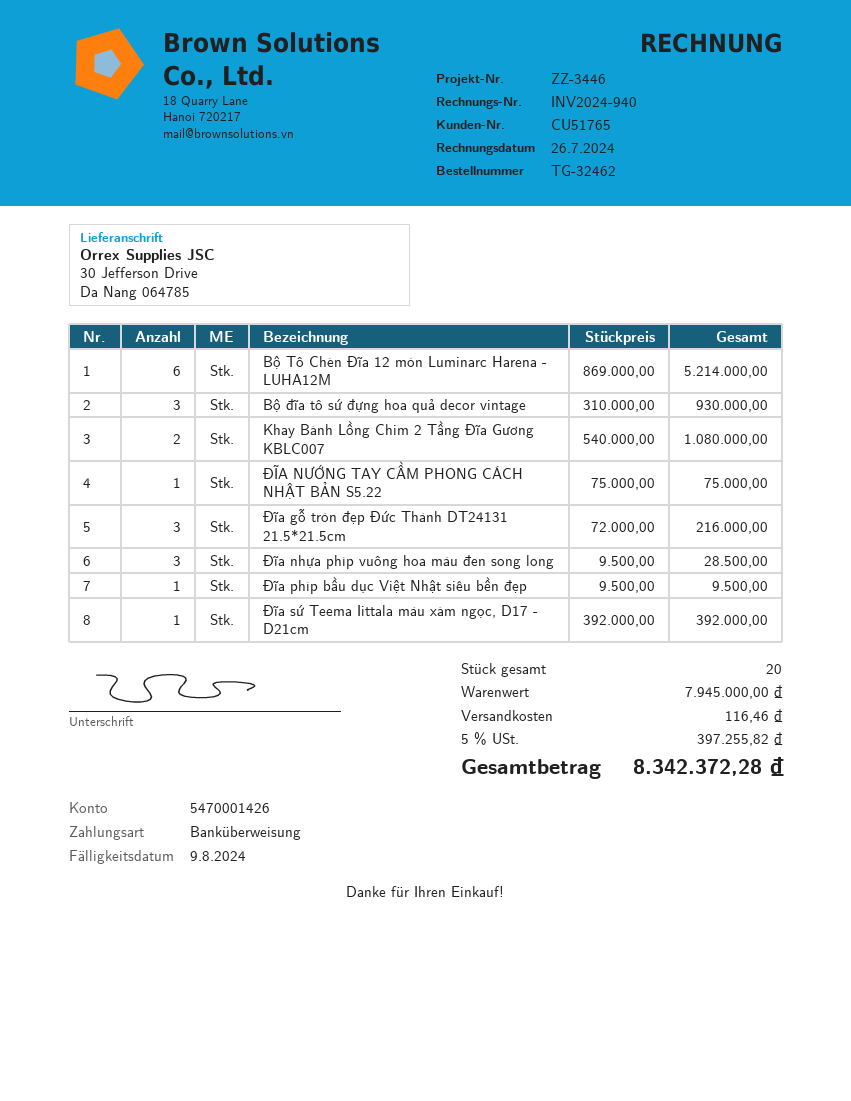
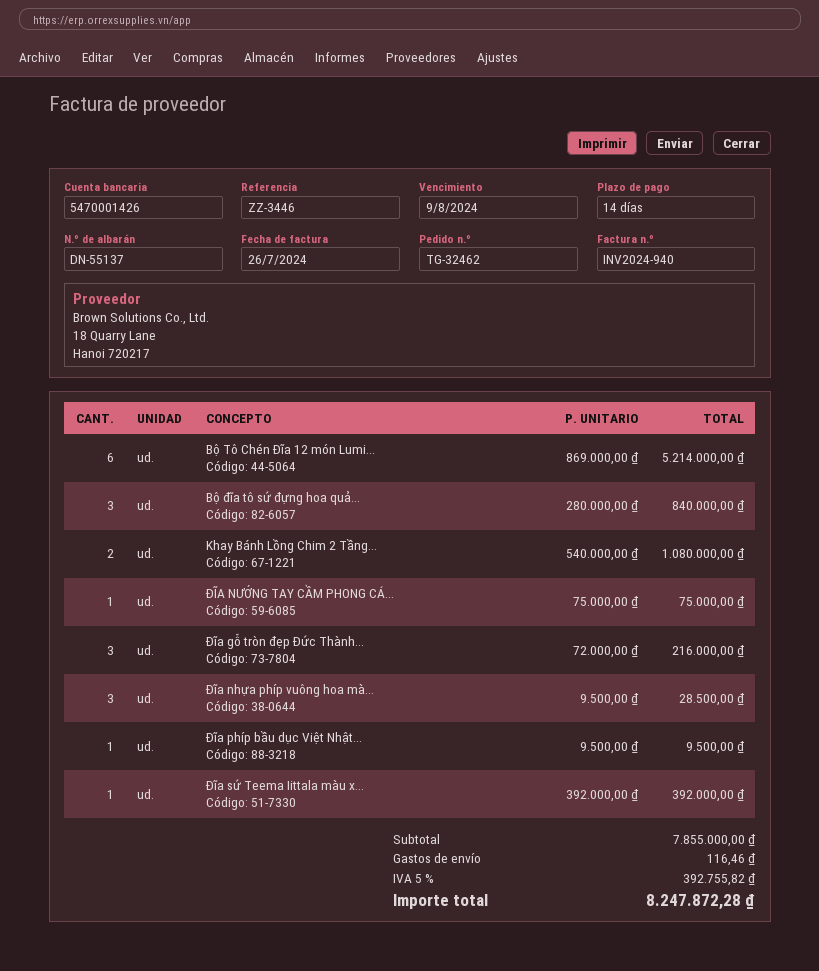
Bộ đĩa tô sứ đựng hoa quả decor vintage: 3 x 310000.00 = 930000.00 -> 3 x 280000.00 = 840000.00
subtotal: 7945000.00 -> 7855000.00
tax: 5% = 397255.82 -> 5% = 392755.82
total: 8342372.28 -> 8247872.28

